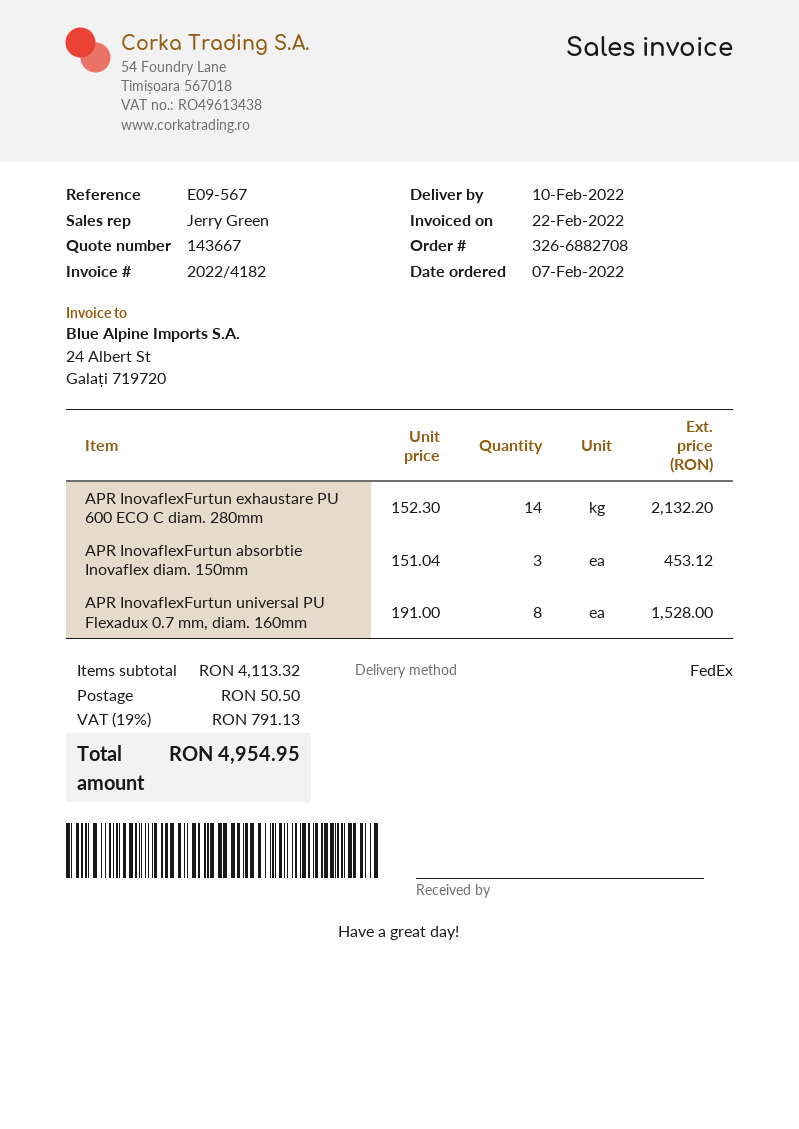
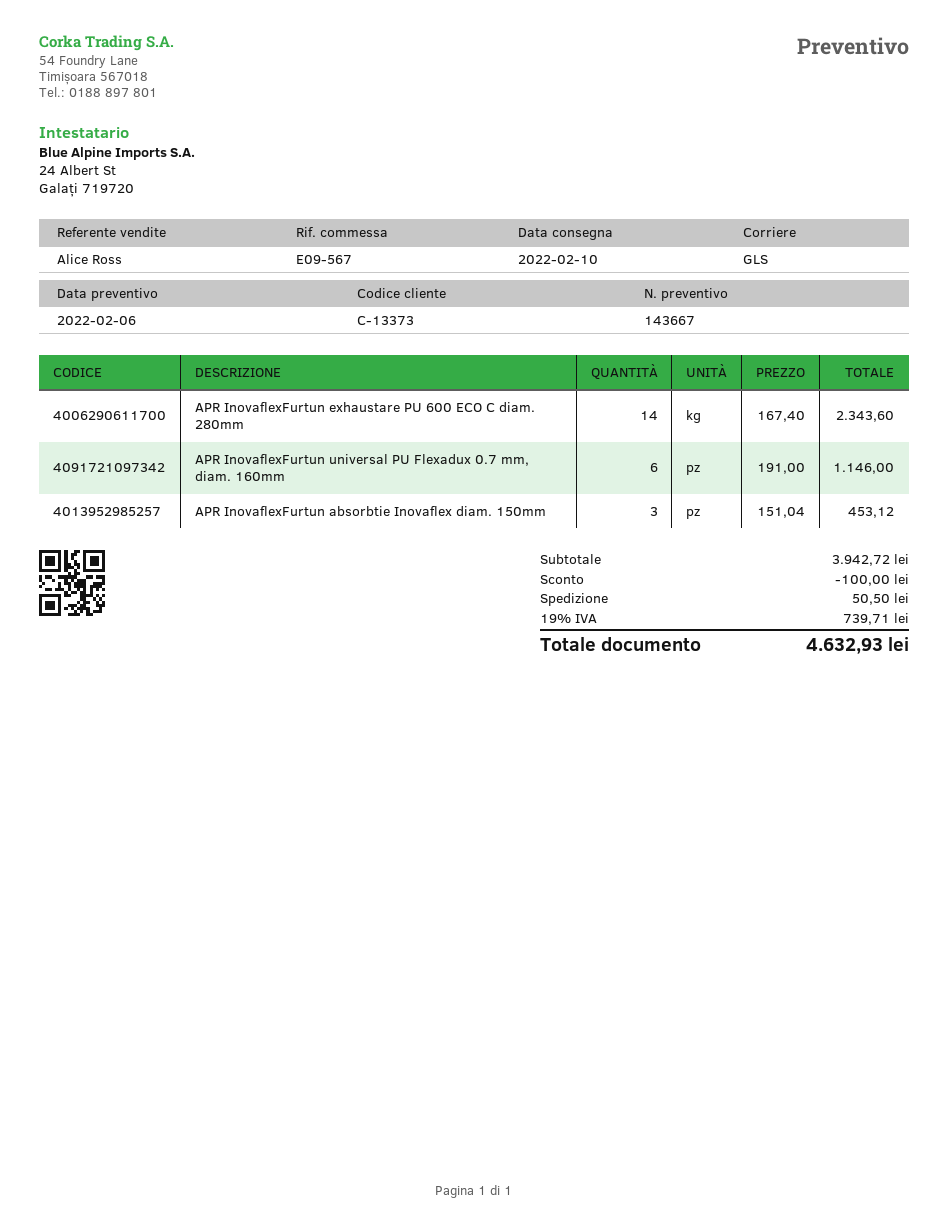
sales rep: Jerry Green -> Alice Ross
shipping method: FedEx -> GLS
APR InovaflexFurtun exhaustare PU 600 ECO C diam. 280mm: 14 x 152.30 = 2132.20 -> 14 x 167.40 = 2343.60
APR InovaflexFurtun universal PU Flexadux 0.7 mm, diam. 160mm: 8 x 191.00 = 1528.00 -> 6 x 191.00 = 1146.00
subtotal: 4113.32 -> 3942.72
discount: none -> 100.00
tax: 19% = 791.13 -> 19% = 739.71
total: 4954.95 -> 4632.93

